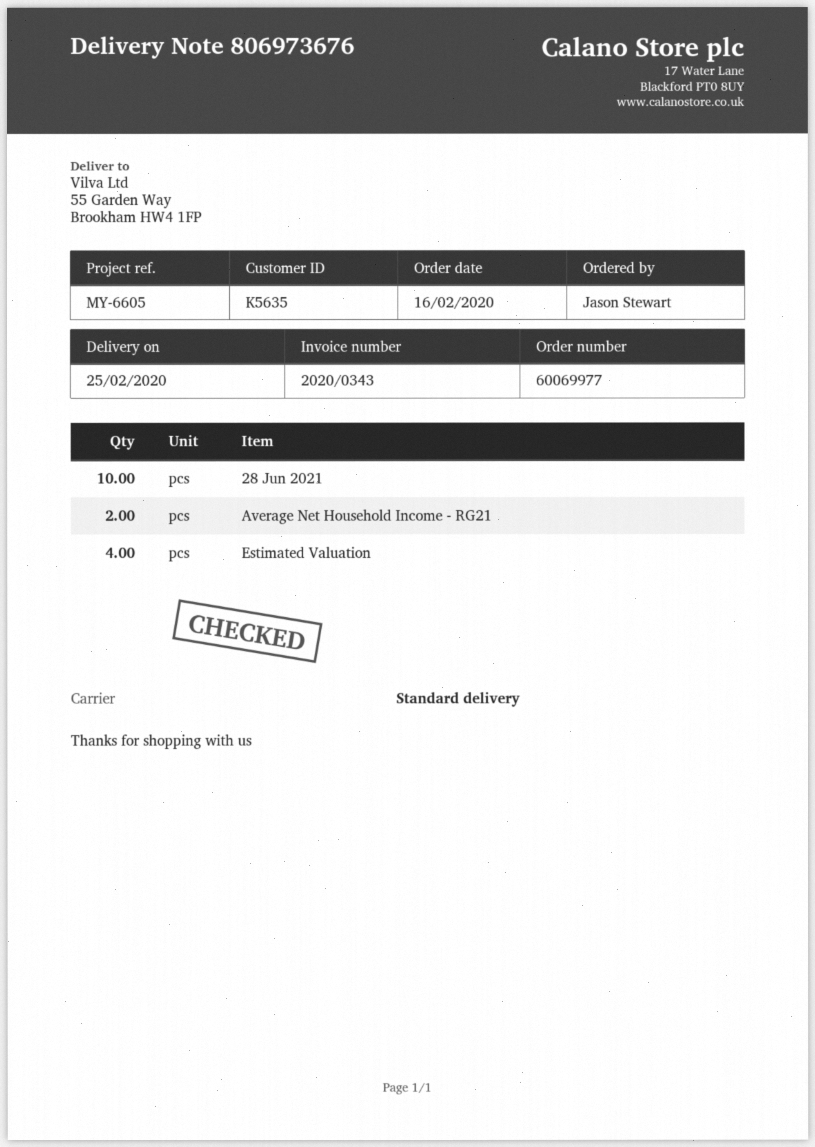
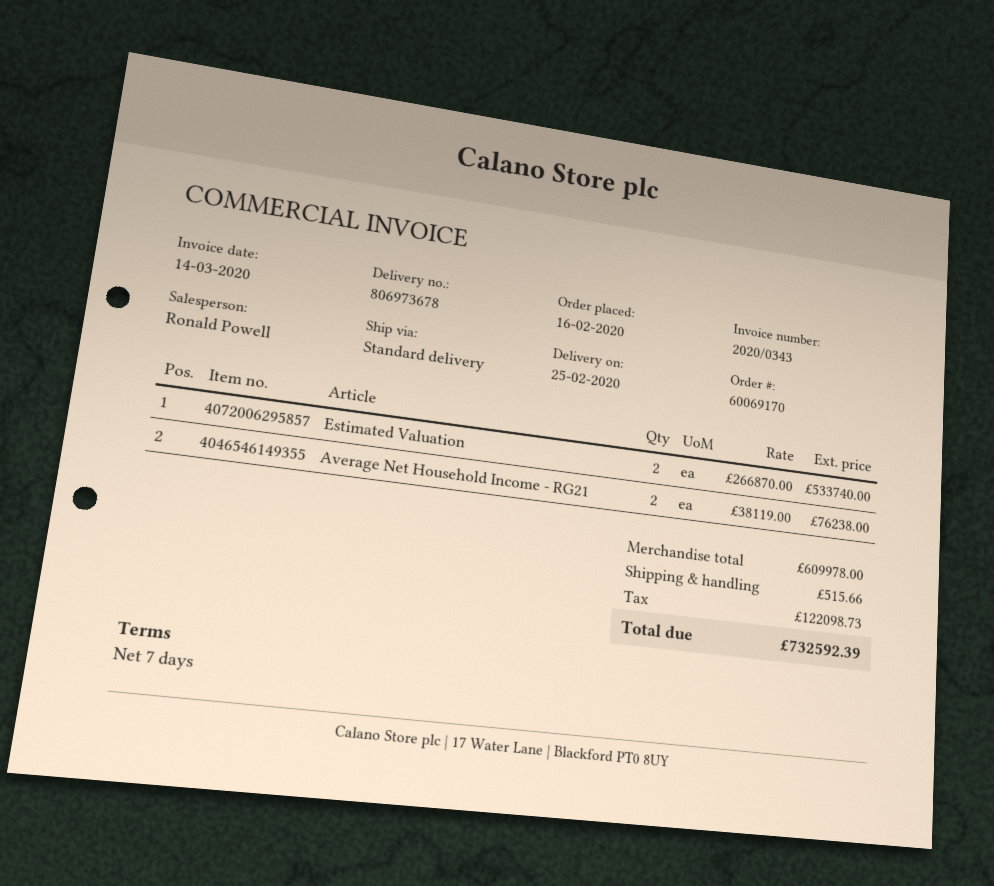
order number: 60069977 -> 60069170
delivery note number: 806973676 -> 806973678
28 Jun 2021: 10 -> none
Estimated Valuation: 4 -> 2

